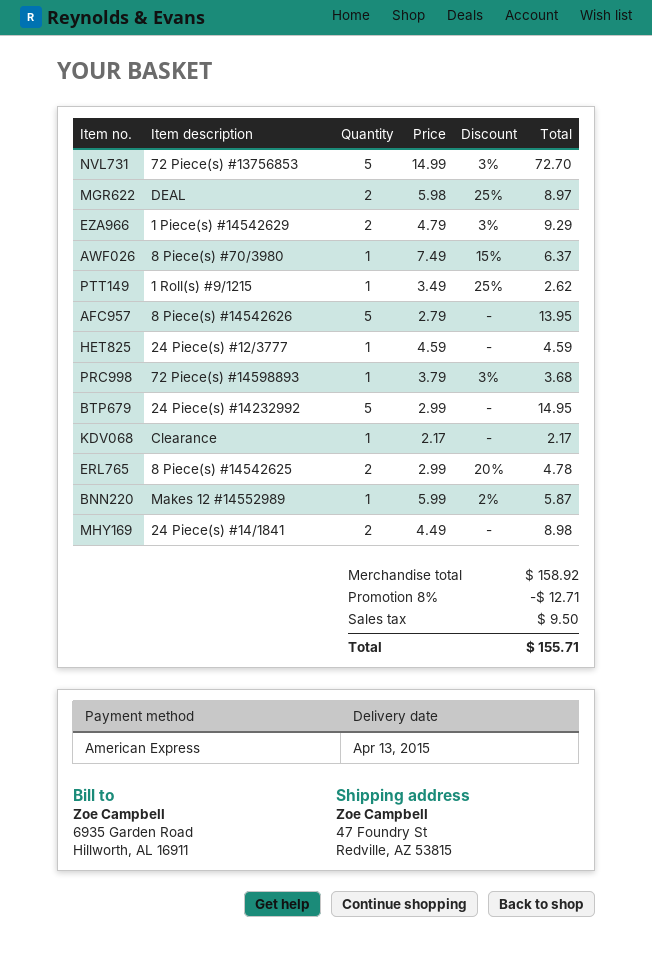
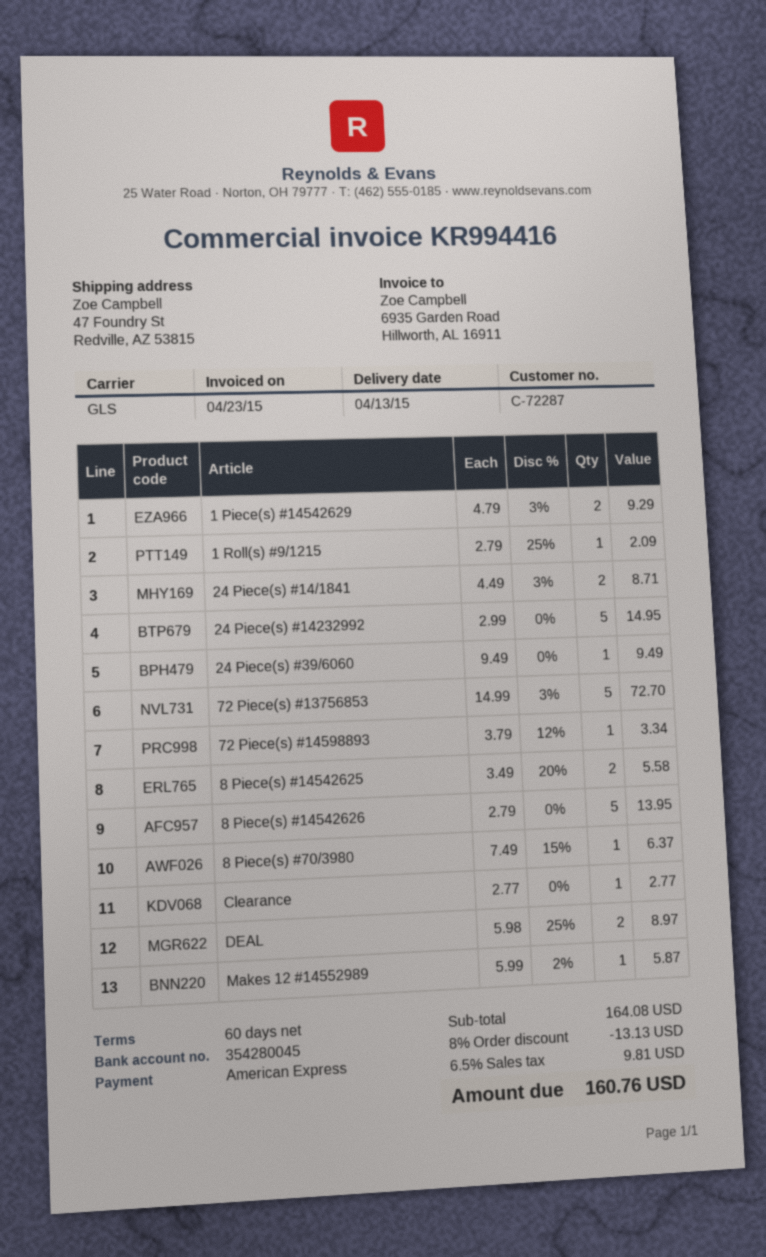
1 Roll(s) #9/1215: 1 x 3.49 - 25% = 2.62 -> 1 x 2.79 - 25% = 2.09
24 Piece(s) #12/3777: 1 x 4.59 = 4.59 -> none
72 Piece(s) #14598893: 1 x 3.79 - 3% = 3.68 -> 1 x 3.79 - 12% = 3.34
Clearance: 1 x 2.17 = 2.17 -> 1 x 2.77 = 2.77
8 Piece(s) #14542625: 2 x 2.99 - 20% = 4.78 -> 2 x 3.49 - 20% = 5.58
24 Piece(s) #14/1841: 2 x 4.49 = 8.98 -> 2 x 4.49 - 3% = 8.71
24 Piece(s) #39/6060: none -> 1 x 9.49 = 9.49
subtotal: 158.92 -> 164.08
discount: 8% = 12.71 -> 8% = 13.13
tax: 9.50 -> 9.81
total: 155.71 -> 160.76

